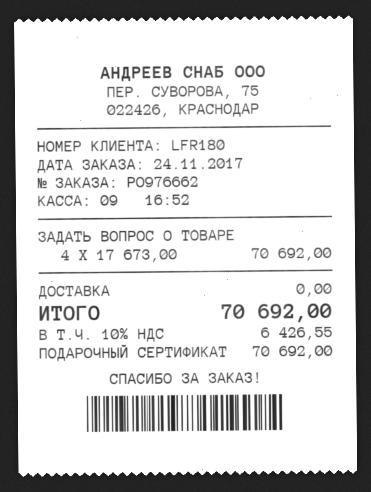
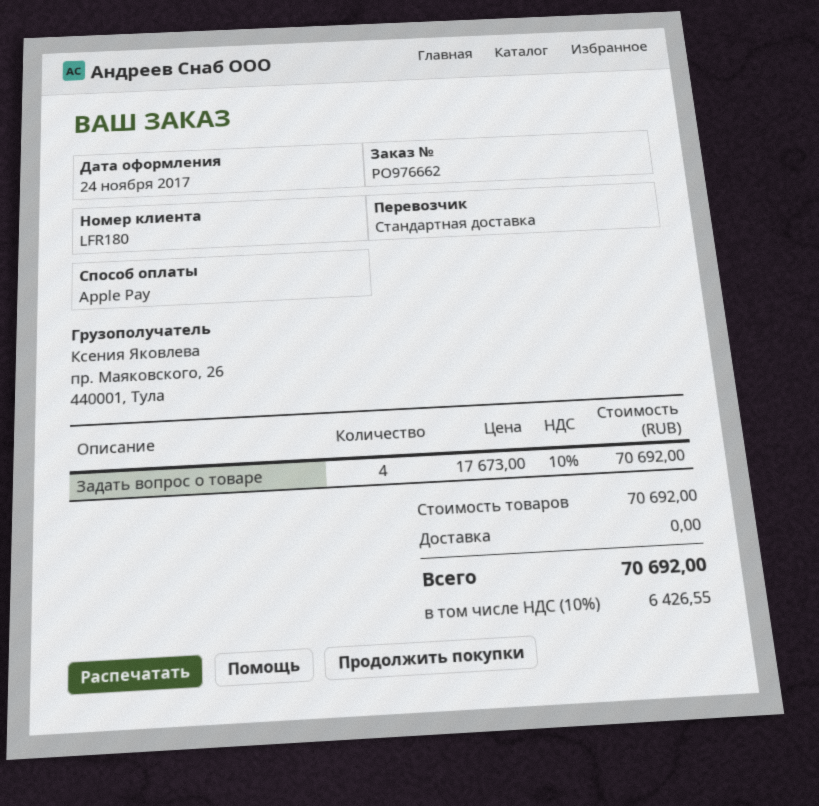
payment method: gift card -> Apple Pay

